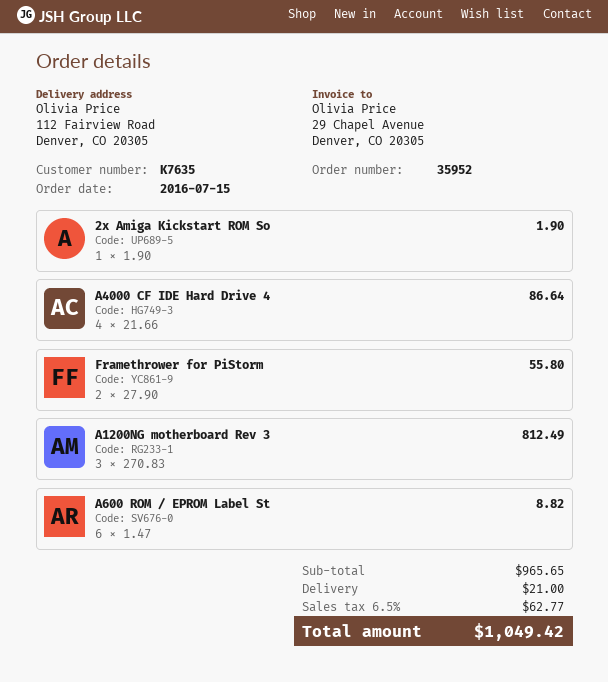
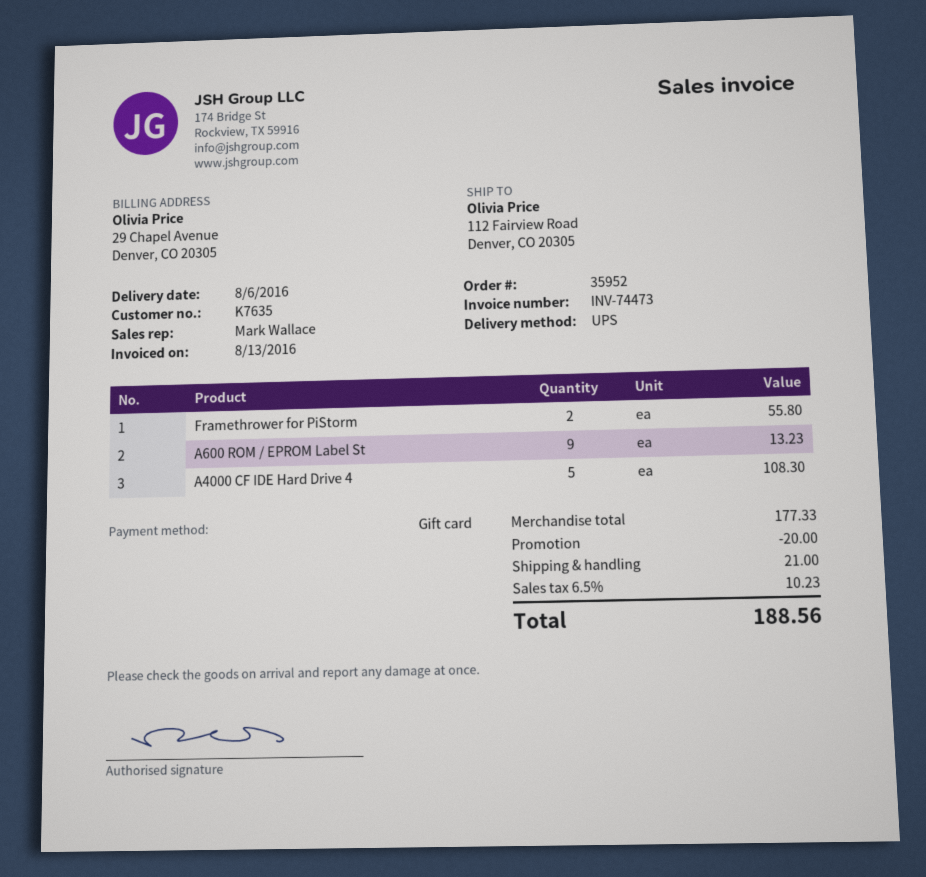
2x Amiga Kickstart ROM So: 1 for 1.90 -> none
A4000 CF IDE Hard Drive 4: 4 for 86.64 -> 5 for 108.30
A1200NG motherboard Rev 3: 3 for 812.49 -> none
A600 ROM / EPROM Label St: 6 for 8.82 -> 9 for 13.23
subtotal: 965.65 -> 177.33
discount: none -> 20.00
tax: 6.5% = 62.77 -> 6.5% = 10.23
total: 1049.42 -> 188.56

